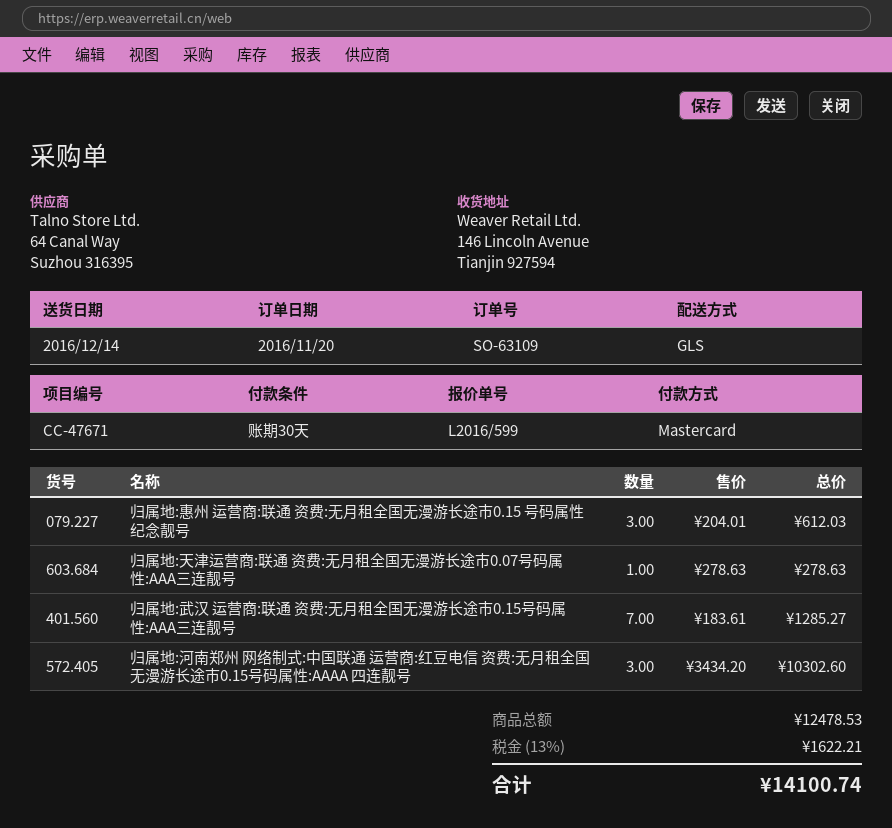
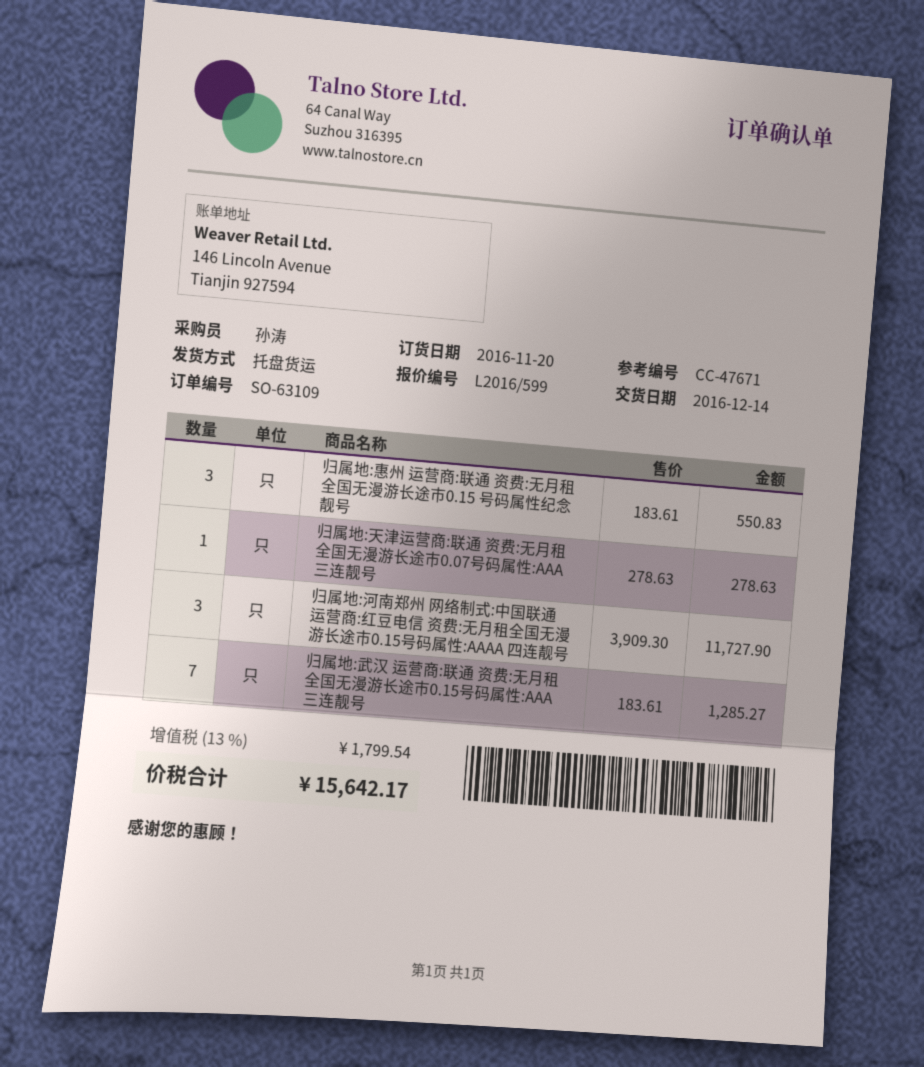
shipping method: GLS -> pallet freight
归属地:惠州 运营商:联通 资费:无月租全国无漫游长途市0.15 号码属性纪念靓号: 3 x 204.01 = 612.03 -> 3 x 183.61 = 550.83
归属地:河南郑州 网络制式:中国联通 运营商:红豆电信 资费:无月租全国无漫游长途市0.15号码属性:AAAA 四连靓号: 3 x 3434.20 = 10302.60 -> 3 x 3909.30 = 11727.90
tax: 13% = 1622.21 -> 13% = 1799.54
total: 14100.74 -> 15642.17

